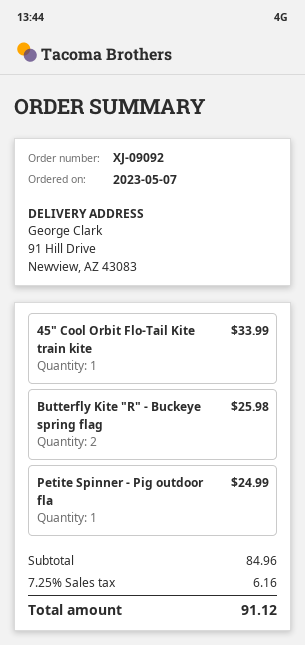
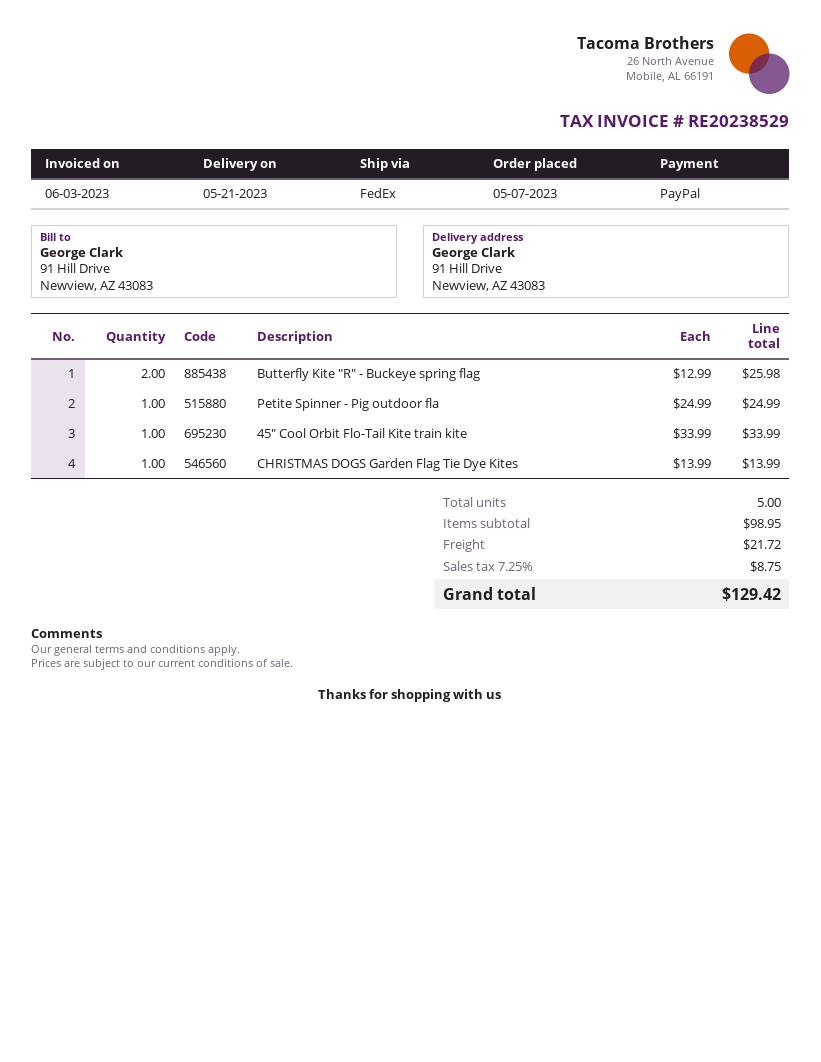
CHRISTMAS DOGS Garden Flag Tie Dye Kites: none -> 1 for 13.99
subtotal: 84.96 -> 98.95
shipping: none -> 21.72
tax: 7.25% = 6.16 -> 7.25% = 8.75
total: 91.12 -> 129.42

